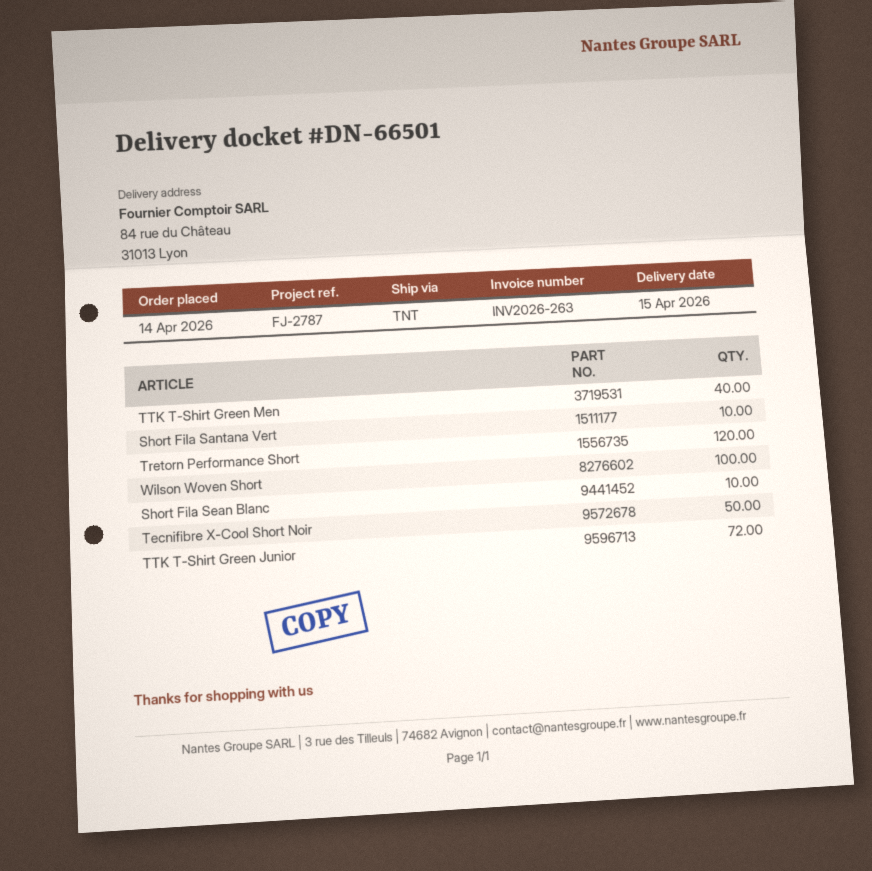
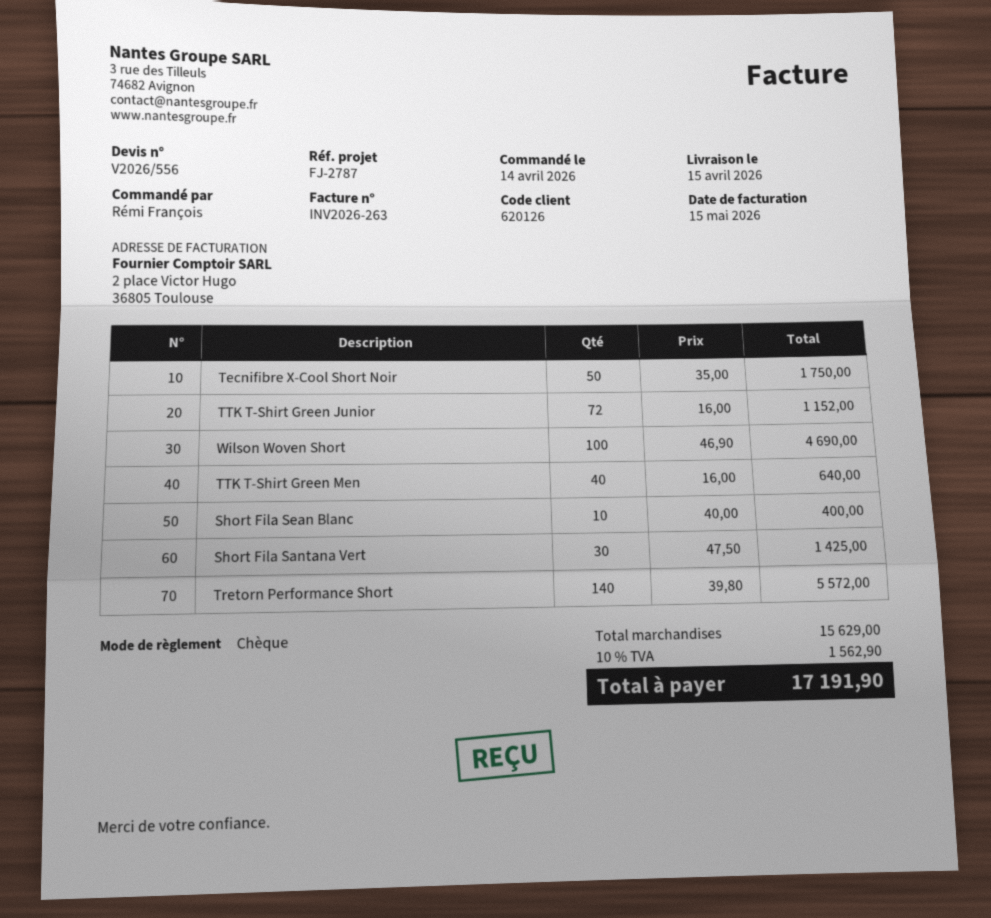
Short Fila Santana Vert: 10 -> 30
Tretorn Performance Short: 120 -> 140

